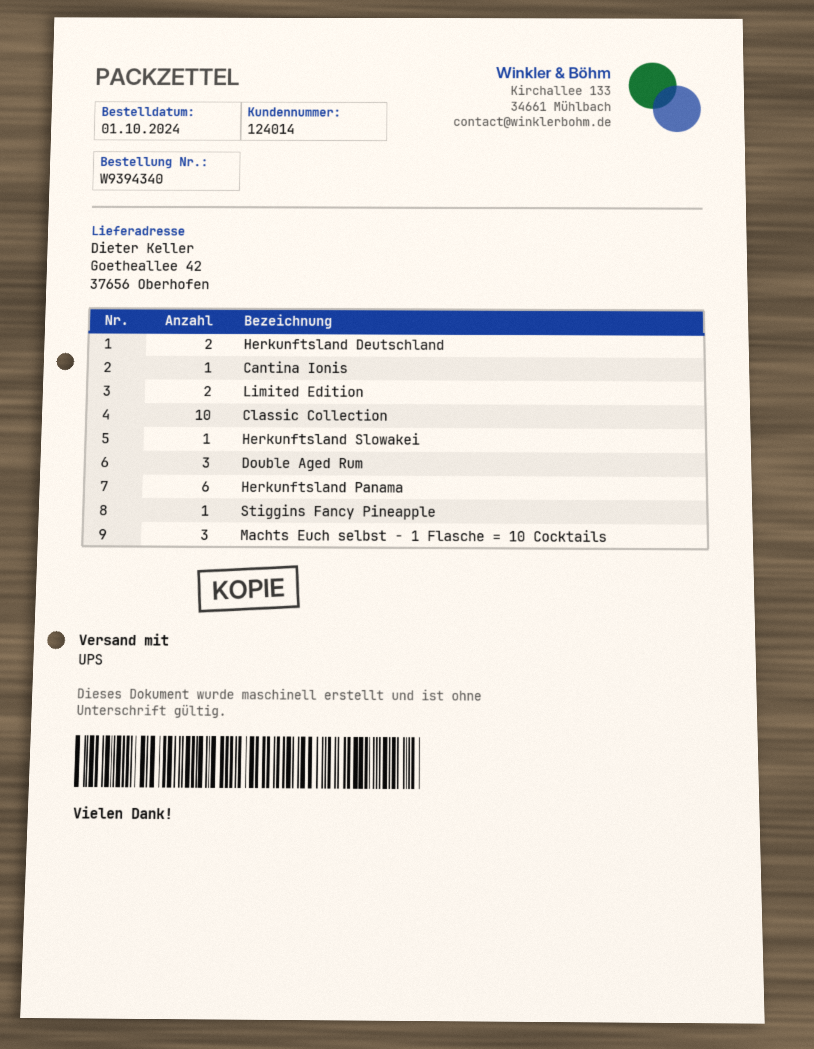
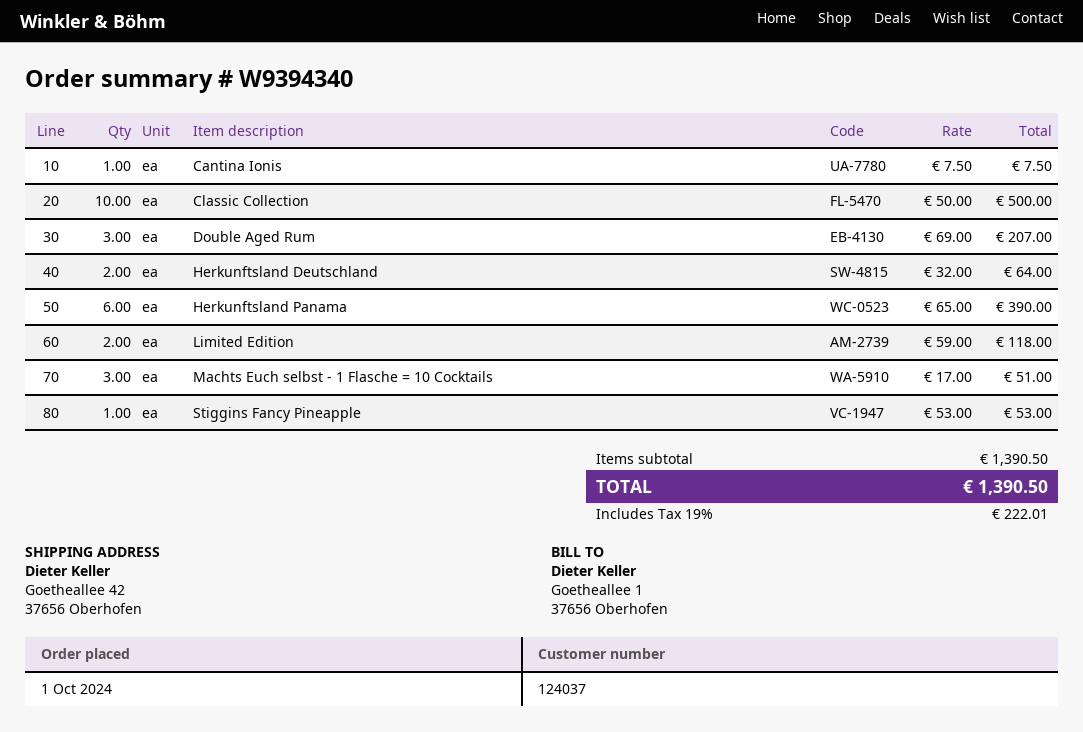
customer number: 124014 -> 124037
Herkunftsland Slowakei: 1 -> none

